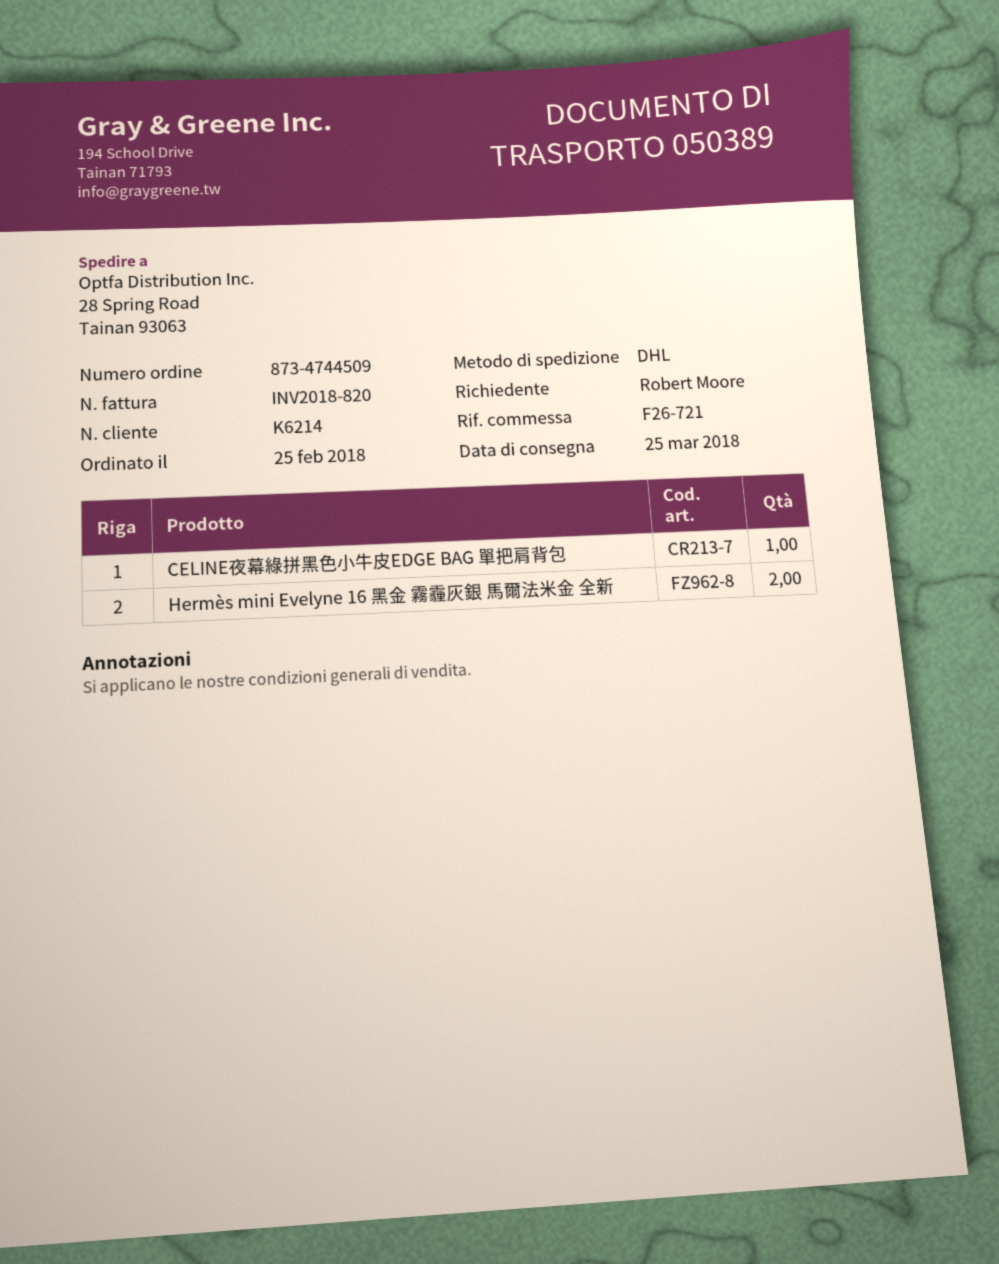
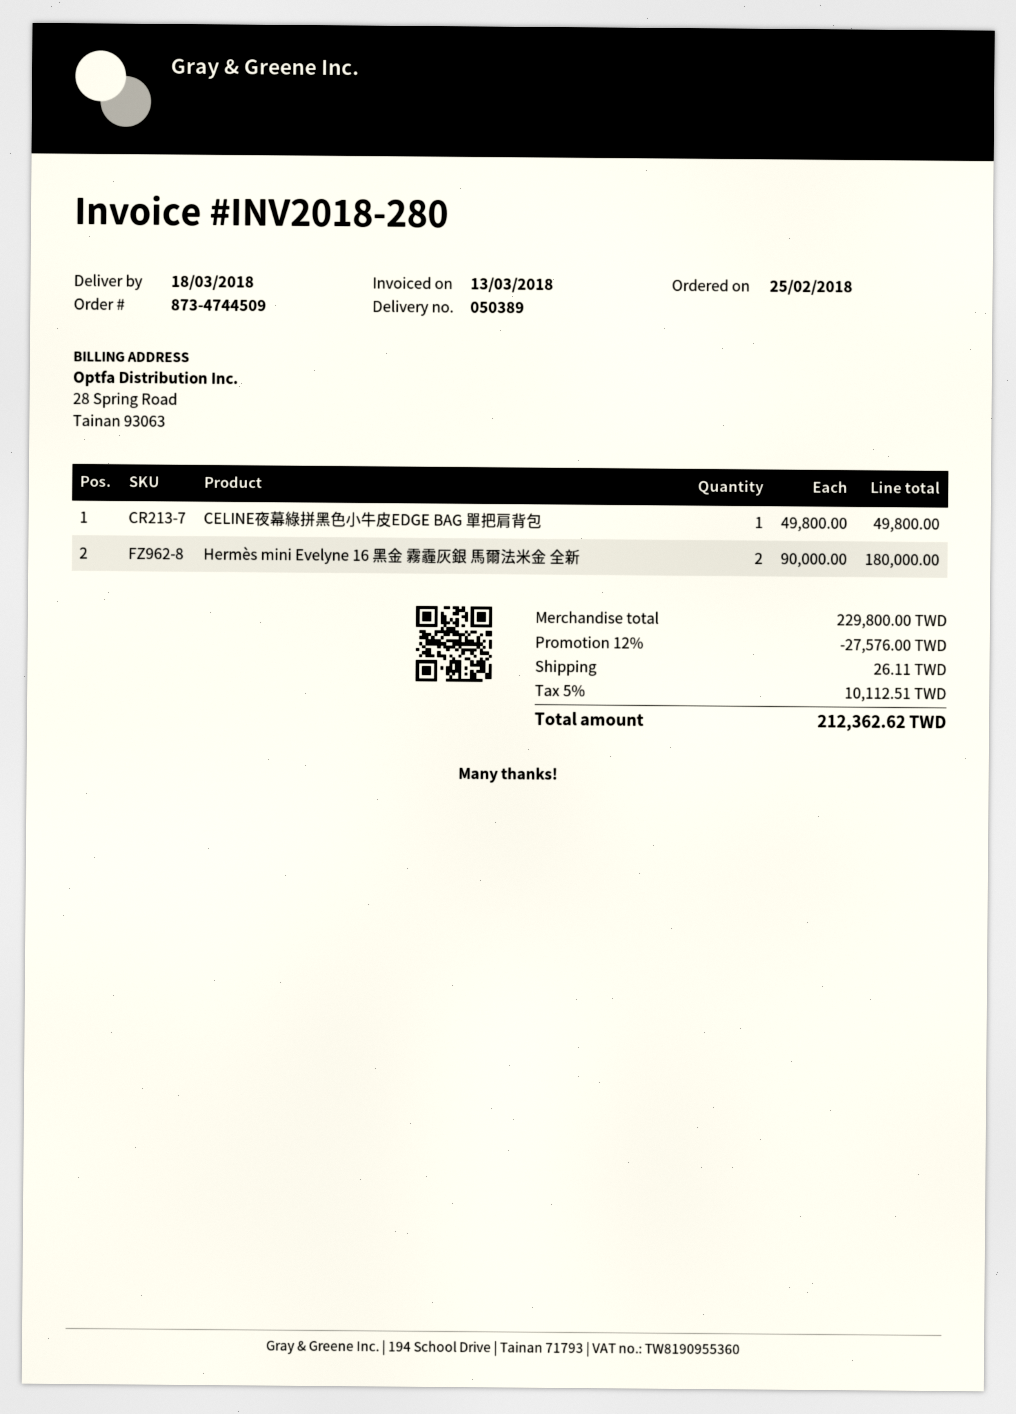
delivery date: 2018-03-25 -> 2018-03-18
invoice number: INV2018-820 -> INV2018-280

